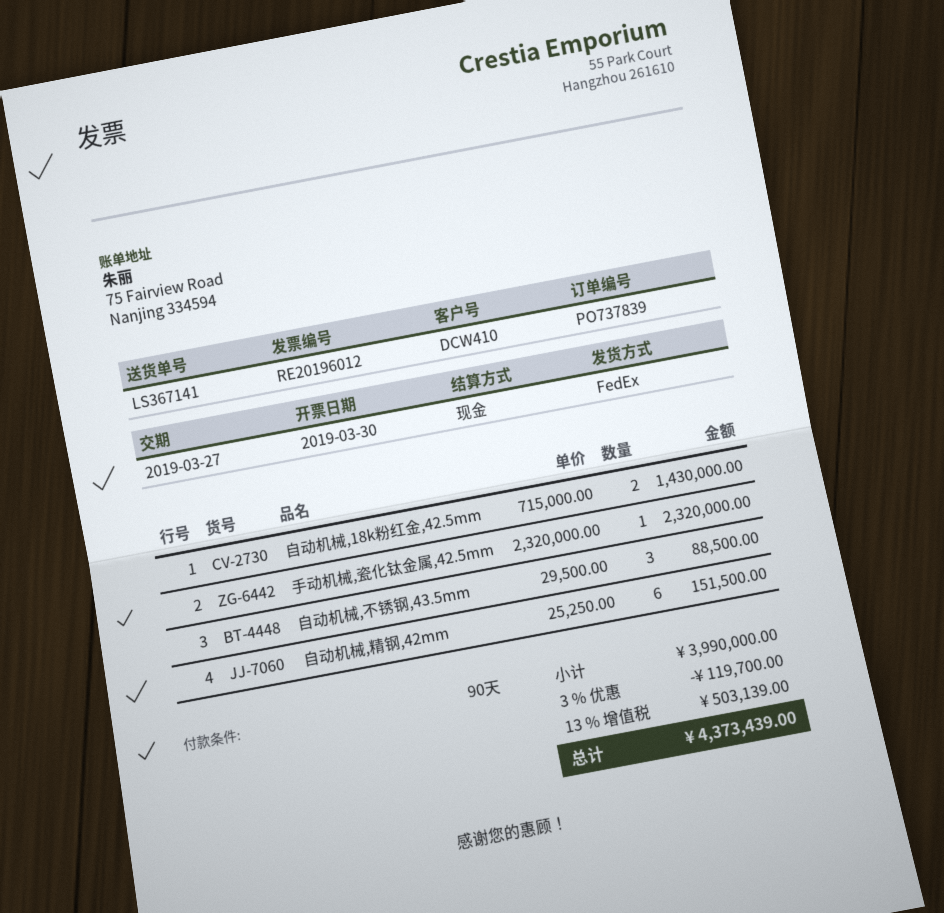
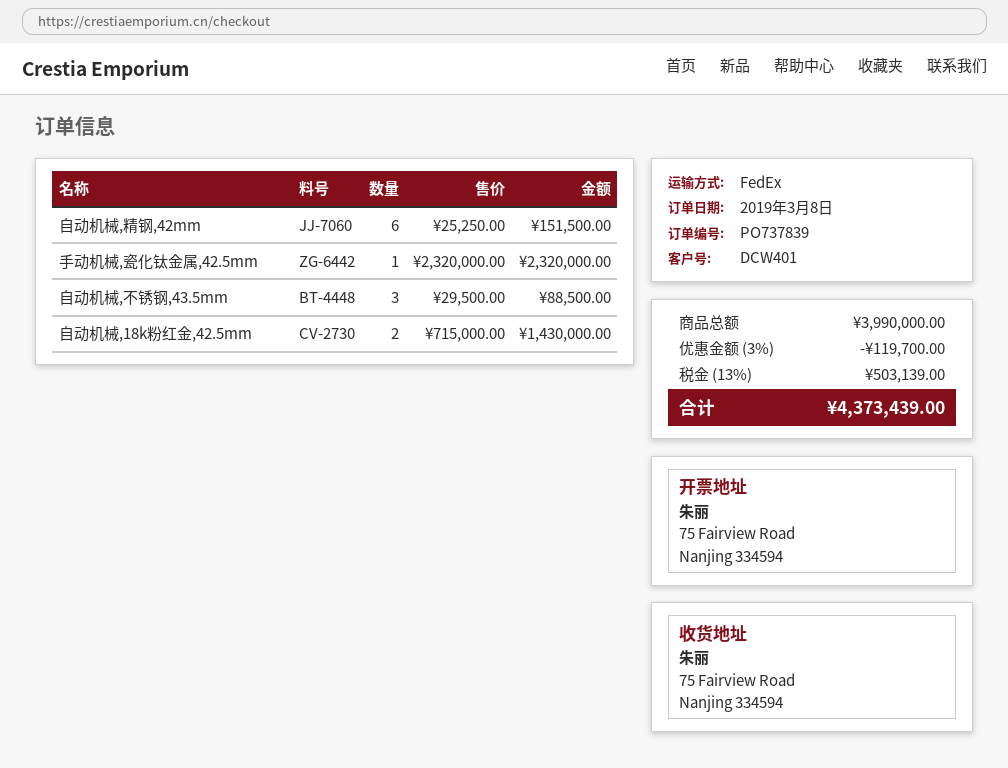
customer number: DCW410 -> DCW401

